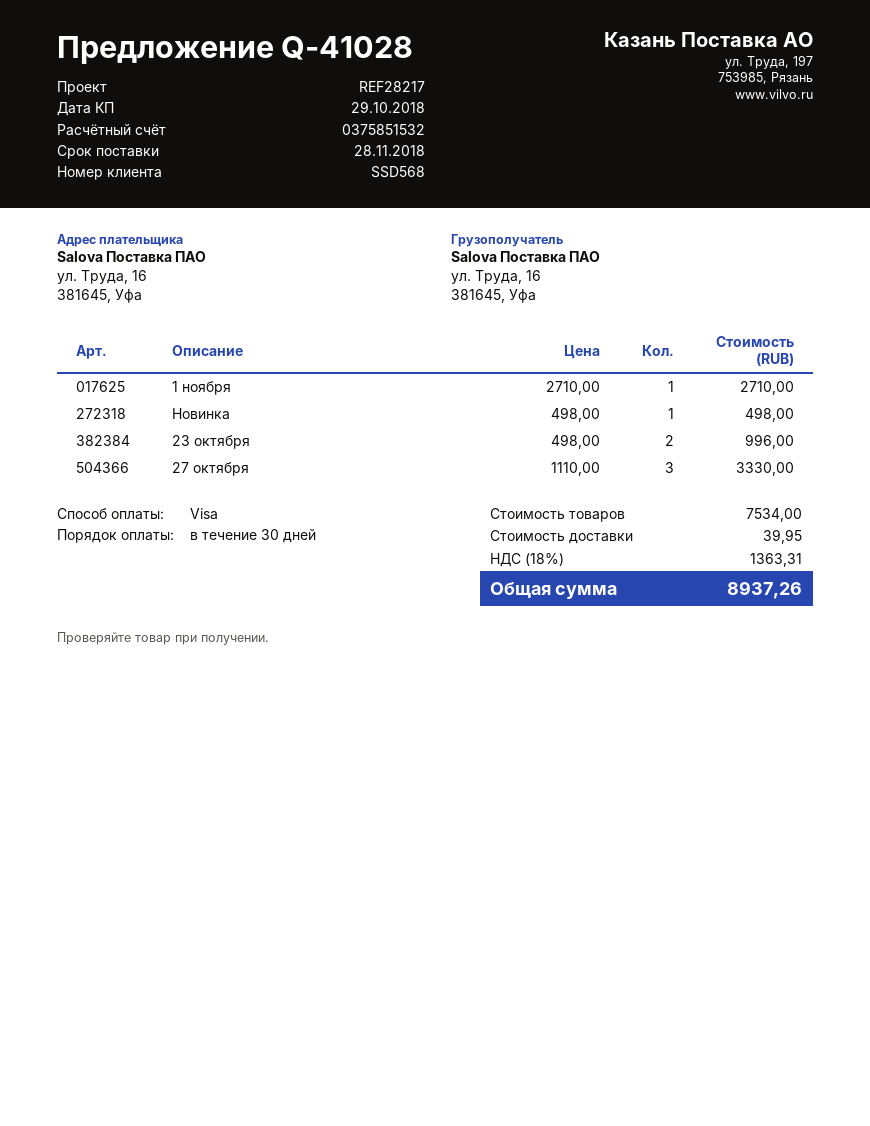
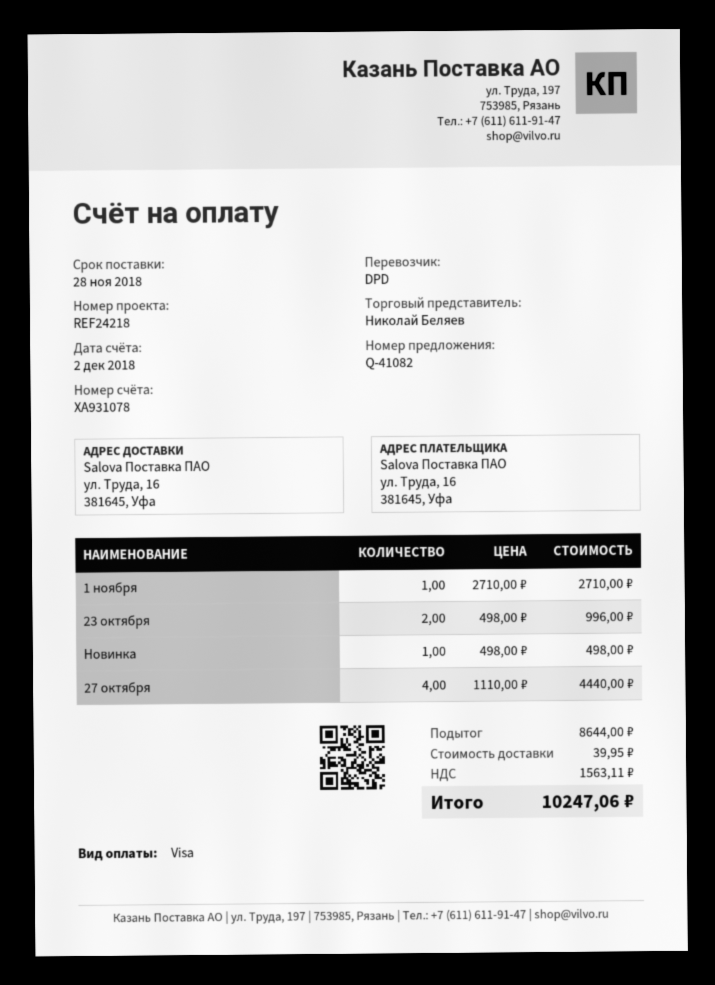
quote number: Q-41028 -> Q-41082
reference: REF28217 -> REF24218
27 октября: 3 x 1110.00 = 3330.00 -> 4 x 1110.00 = 4440.00
subtotal: 7534.00 -> 8644.00
tax: 1363.31 -> 1563.11
total: 8937.26 -> 10247.06

